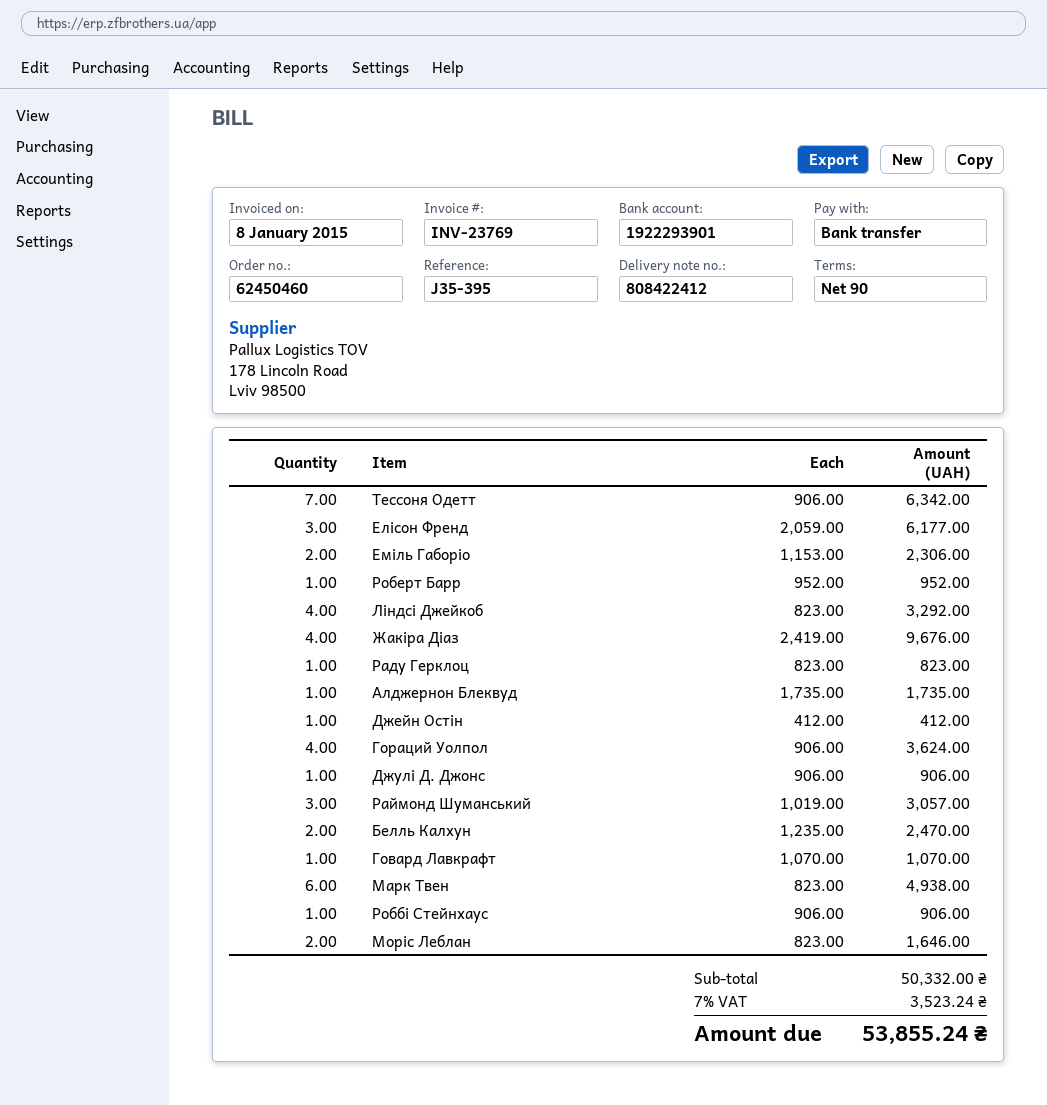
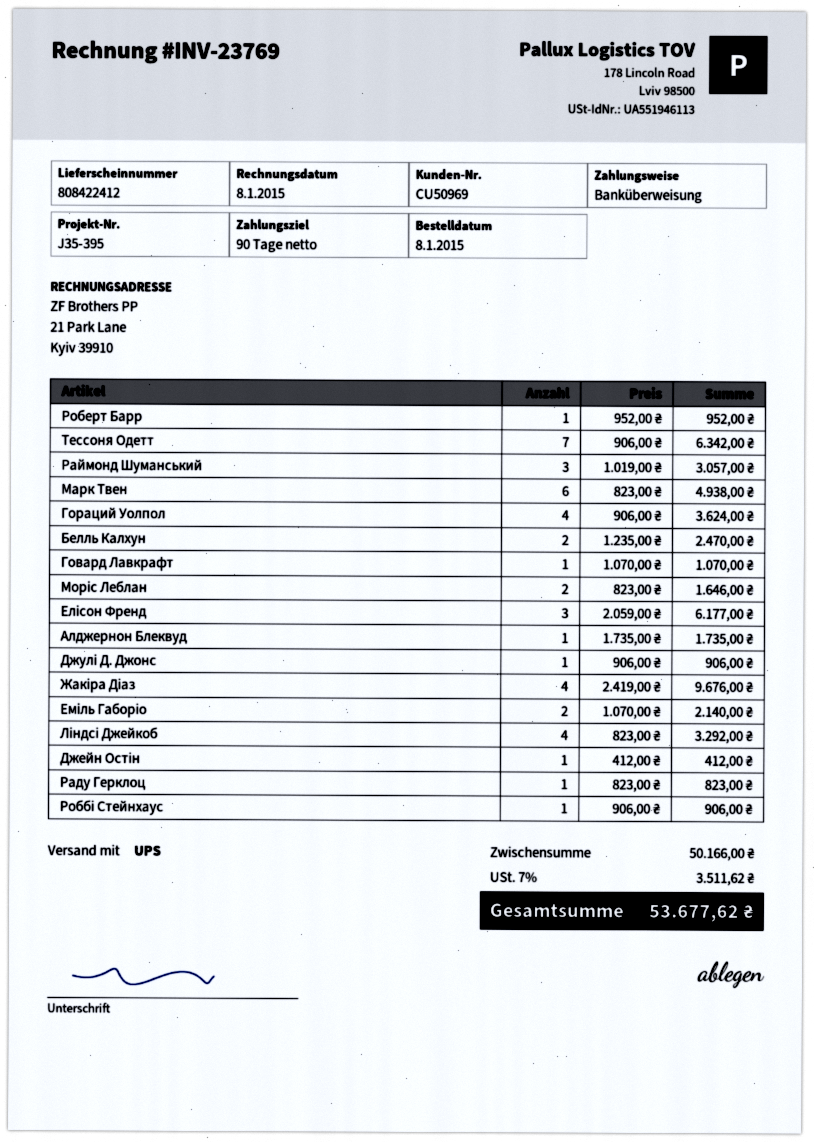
Еміль Габоріо: 2 x 1153.00 = 2306.00 -> 2 x 1070.00 = 2140.00
subtotal: 50332.00 -> 50166.00
tax: 7% = 3523.24 -> 7% = 3511.62
total: 53855.24 -> 53677.62

